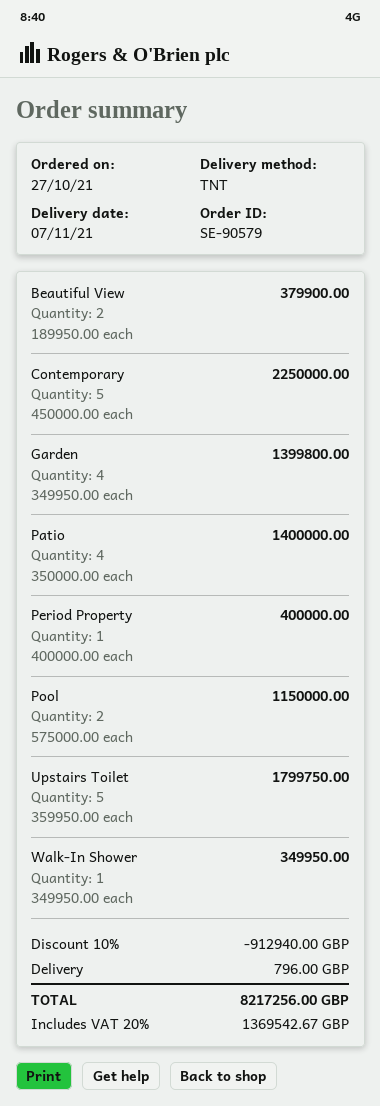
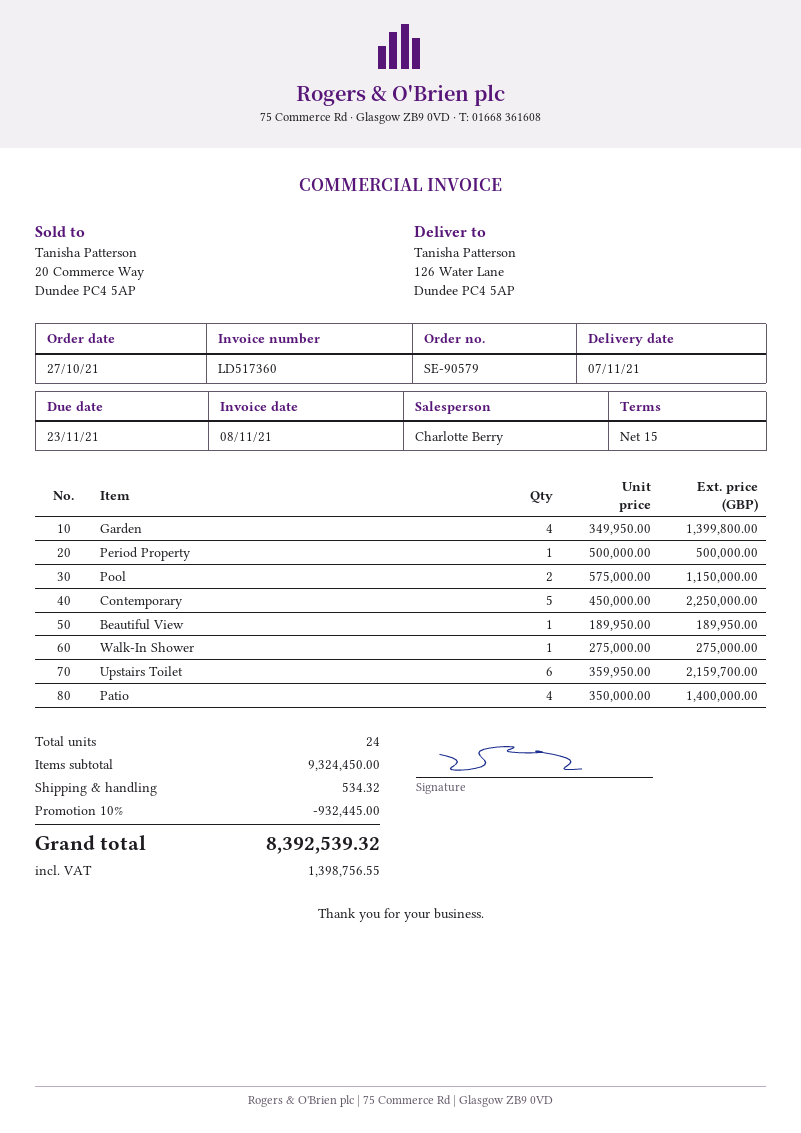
Beautiful View: 2 x 189950.00 = 379900.00 -> 1 x 189950.00 = 189950.00
Period Property: 1 x 400000.00 = 400000.00 -> 1 x 500000.00 = 500000.00
Upstairs Toilet: 5 x 359950.00 = 1799750.00 -> 6 x 359950.00 = 2159700.00
Walk-In Shower: 1 x 349950.00 = 349950.00 -> 1 x 275000.00 = 275000.00
discount: 10% = 912940.00 -> 10% = 932445.00
shipping: 796.00 -> 534.32
tax: 1369542.67 -> 1398756.55
total: 8217256.00 -> 8392539.32

